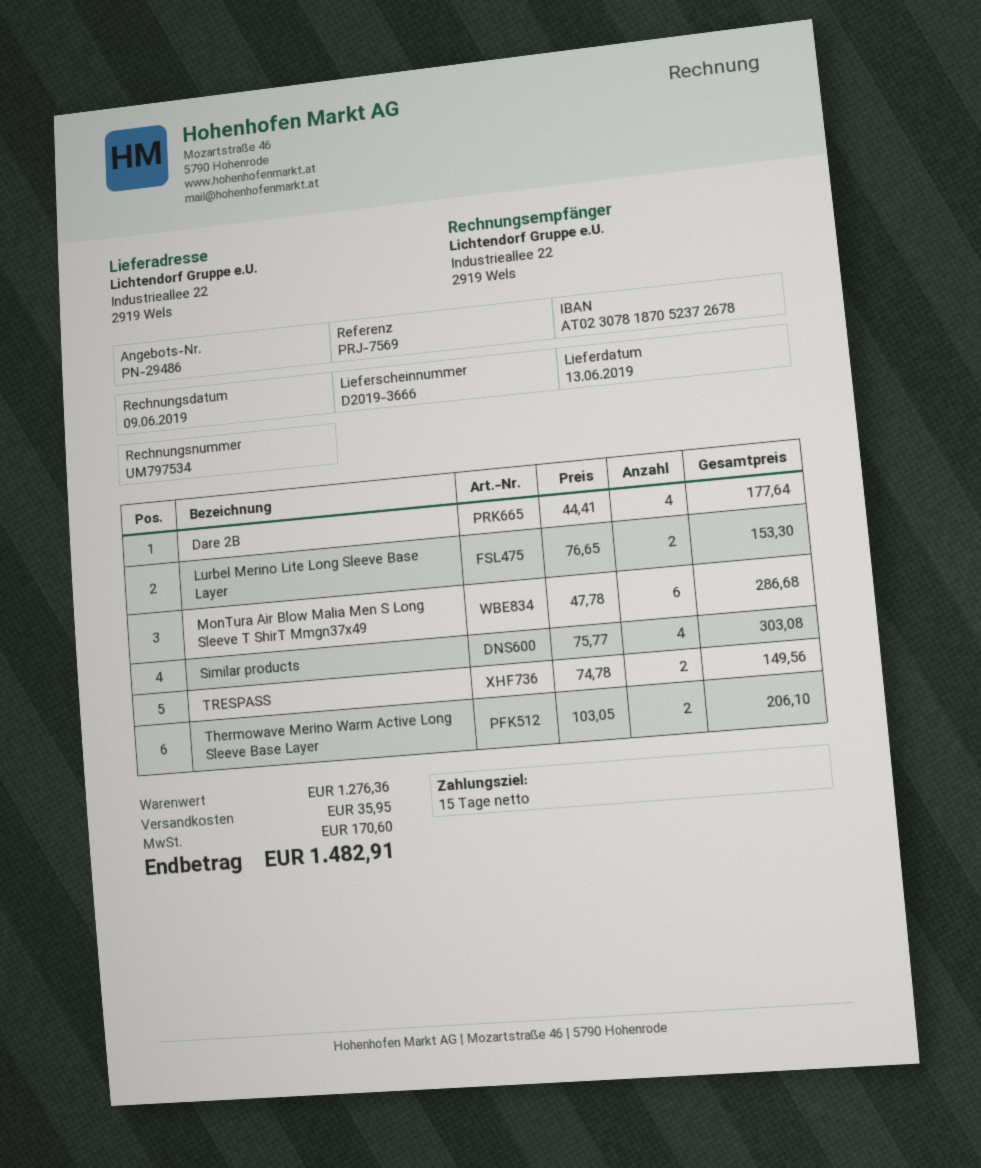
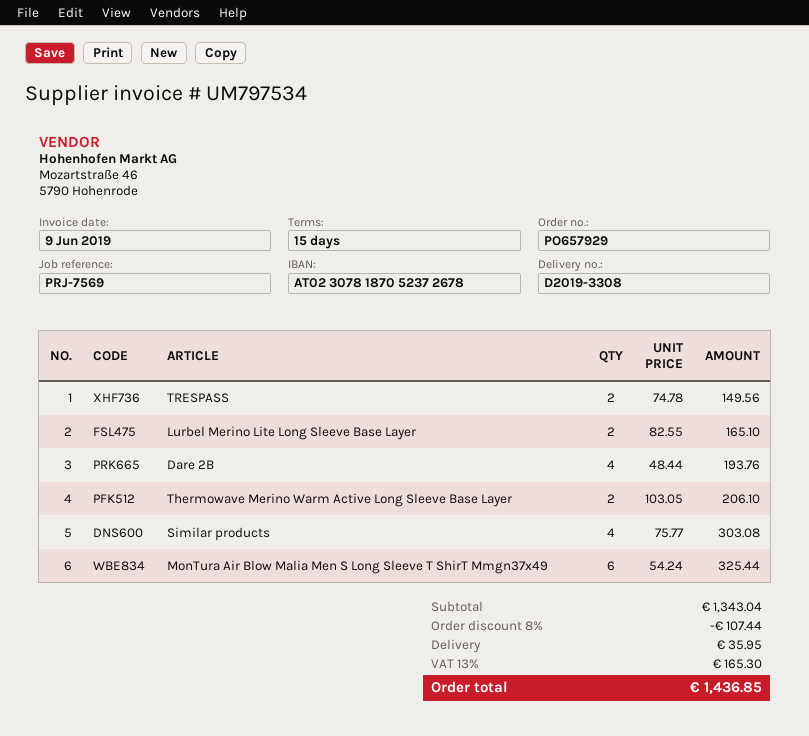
delivery note number: D2019-3666 -> D2019-3308
Dare 2B: 4 x 44.41 = 177.64 -> 4 x 48.44 = 193.76
Lurbel Merino Lite Long Sleeve Base Layer: 2 x 76.65 = 153.30 -> 2 x 82.55 = 165.10
MonTura Air Blow Malia Men S Long Sleeve T ShirT Mmgn37x49: 6 x 47.78 = 286.68 -> 6 x 54.24 = 325.44
subtotal: 1276.36 -> 1343.04
discount: none -> 8% = 107.44
tax: 170.60 -> 165.30
total: 1482.91 -> 1436.85

